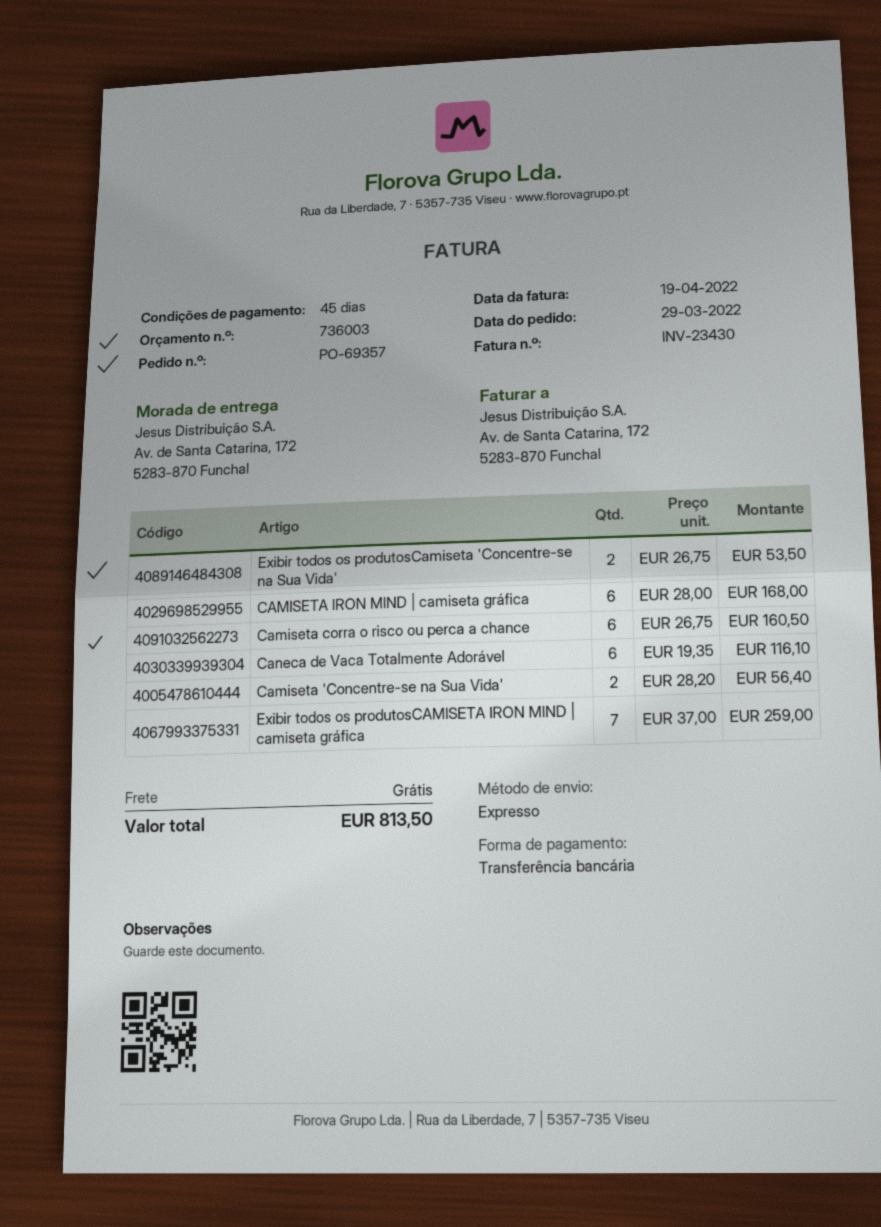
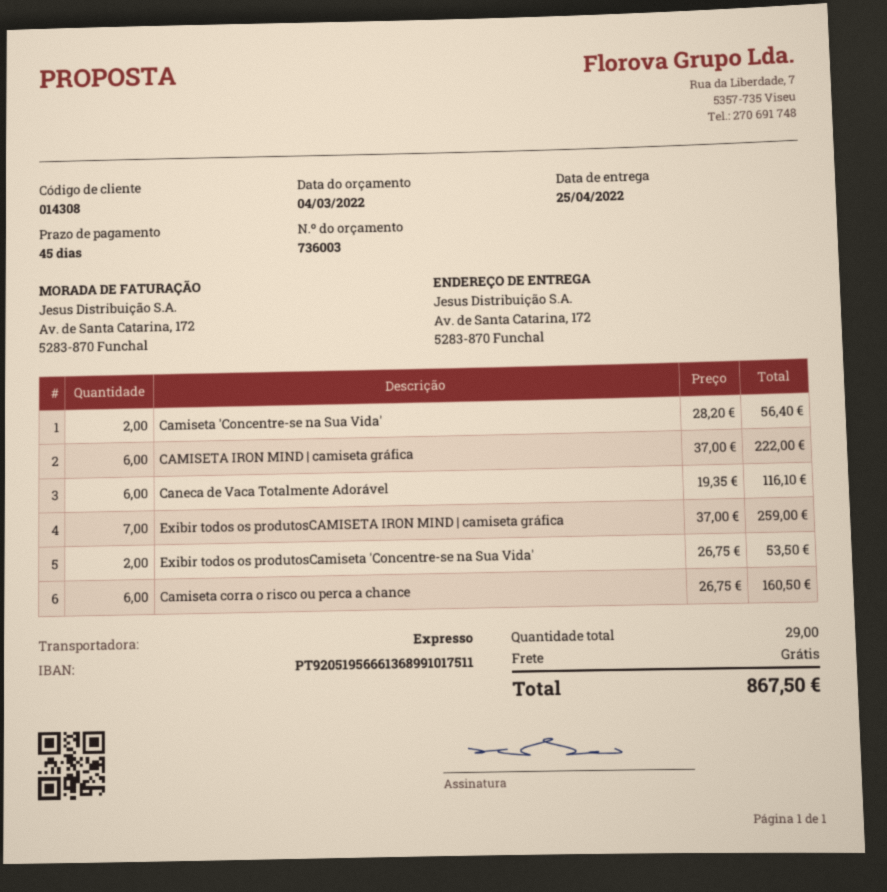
CAMISETA IRON MIND | camiseta gráfica: 6 x 28.00 = 168.00 -> 6 x 37.00 = 222.00
total: 813.50 -> 867.50

